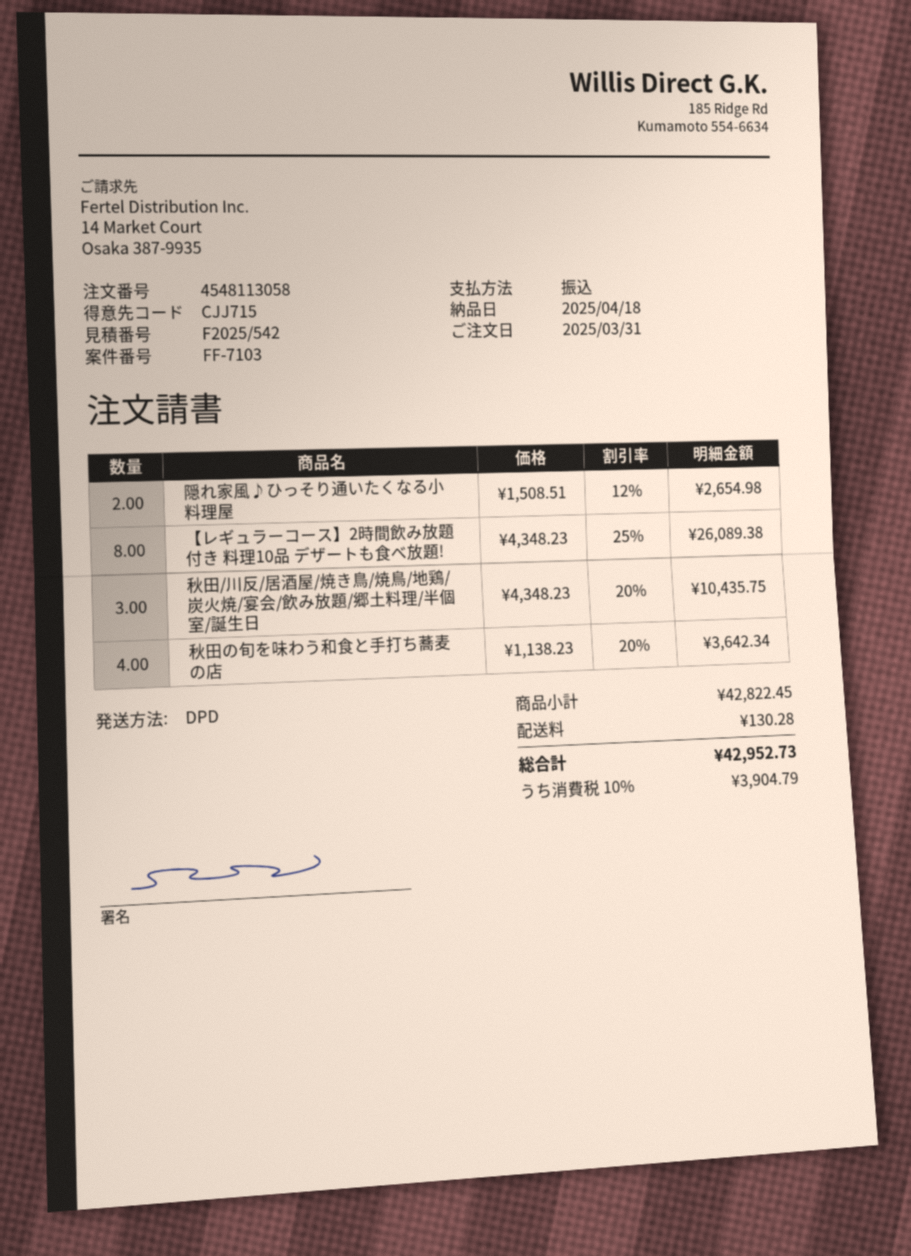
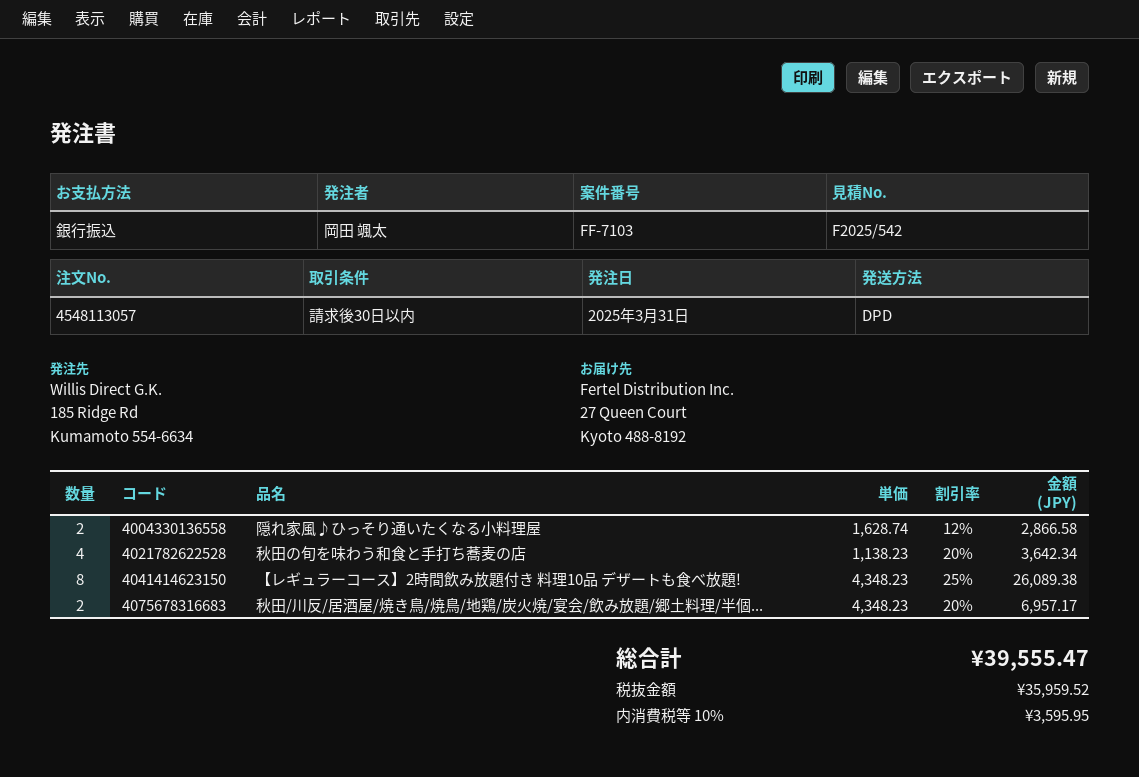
order number: 4548113058 -> 4548113057
隠れ家風♪ひっそり通いたくなる小料理屋: 2 x 1508.51 - 12% = 2654.98 -> 2 x 1628.74 - 12% = 2866.58
秋田/川反/居酒屋/焼き鳥/焼鳥/地鶏/炭火焼/宴会/飲み放題/郷土料理/半個室/誕生日: 3 x 4348.23 - 20% = 10435.75 -> 2 x 4348.23 - 20% = 6957.17
shipping: 130.28 -> none
tax: 10% = 3904.79 -> 10% = 3595.95
total: 42952.73 -> 39555.47

